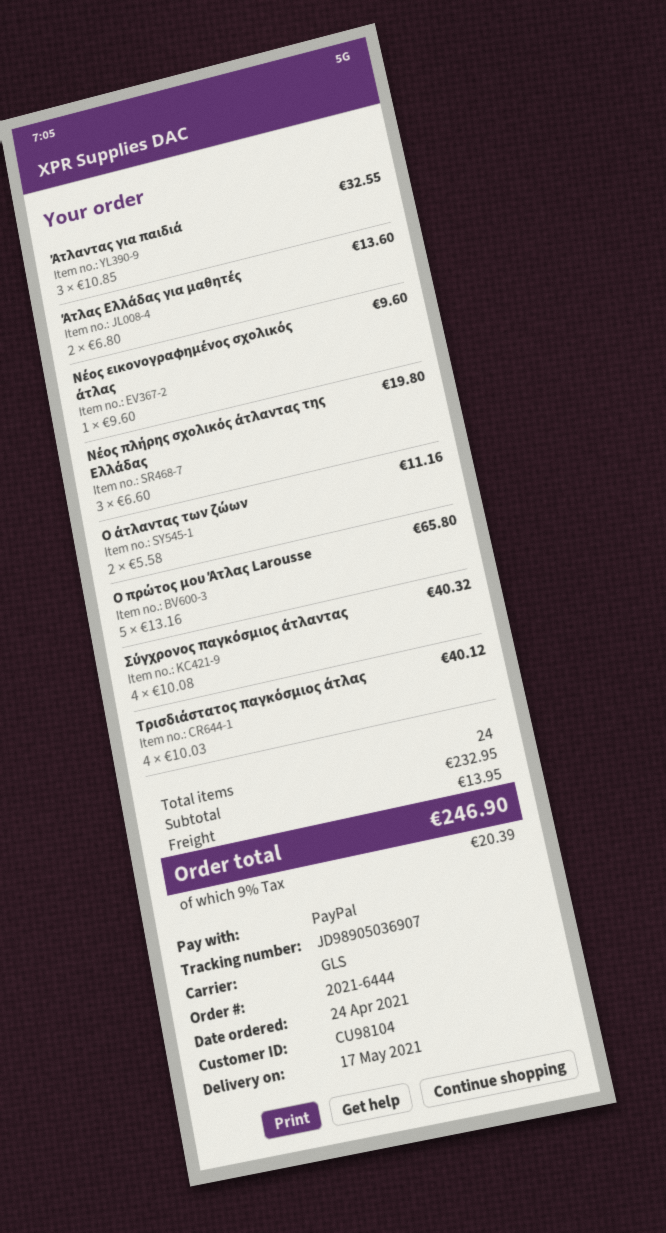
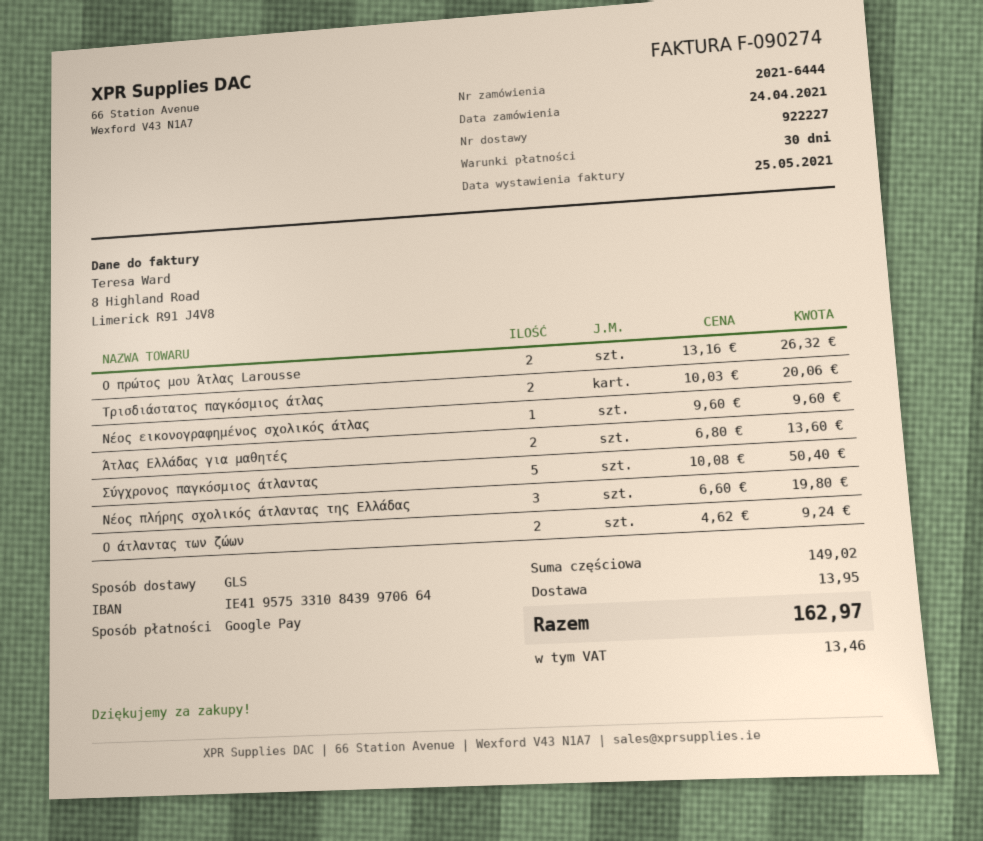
payment method: PayPal -> Google Pay
Άτλαντας για παιδιά: 3 x 10.85 = 32.55 -> none
Ο άτλαντας των ζώων: 2 x 5.58 = 11.16 -> 2 x 4.62 = 9.24
Ο πρώτος μου Άτλας Larousse: 5 x 13.16 = 65.80 -> 2 x 13.16 = 26.32
Σύγχρονος παγκόσμιος άτλαντας: 4 x 10.08 = 40.32 -> 5 x 10.08 = 50.40
Τρισδιάστατος παγκόσμιος άτλας: 4 x 10.03 = 40.12 -> 2 x 10.03 = 20.06
subtotal: 232.95 -> 149.02
tax: 20.39 -> 13.46
total: 246.90 -> 162.97

